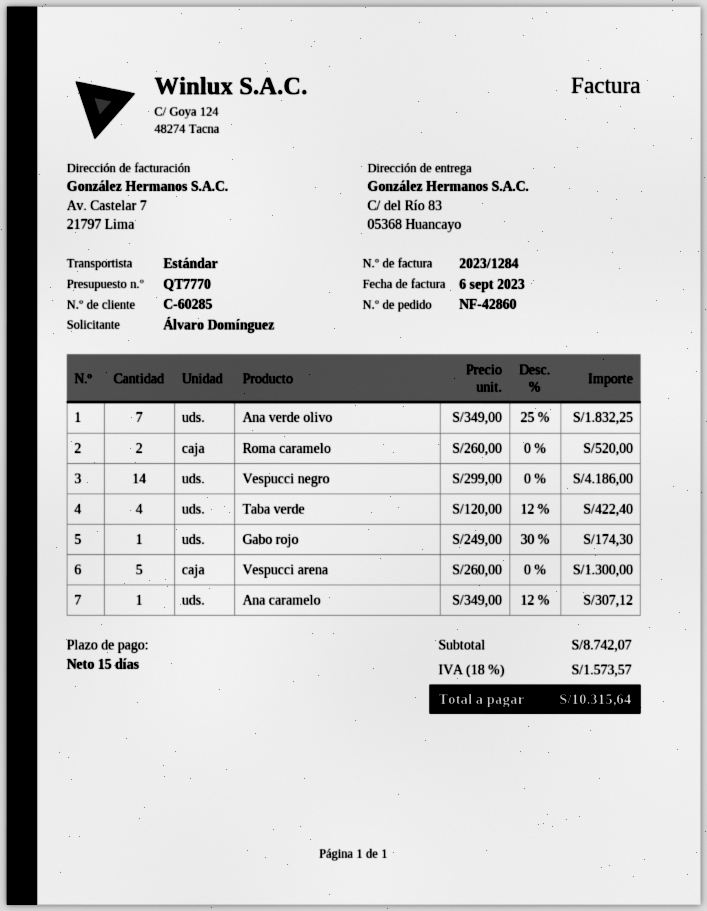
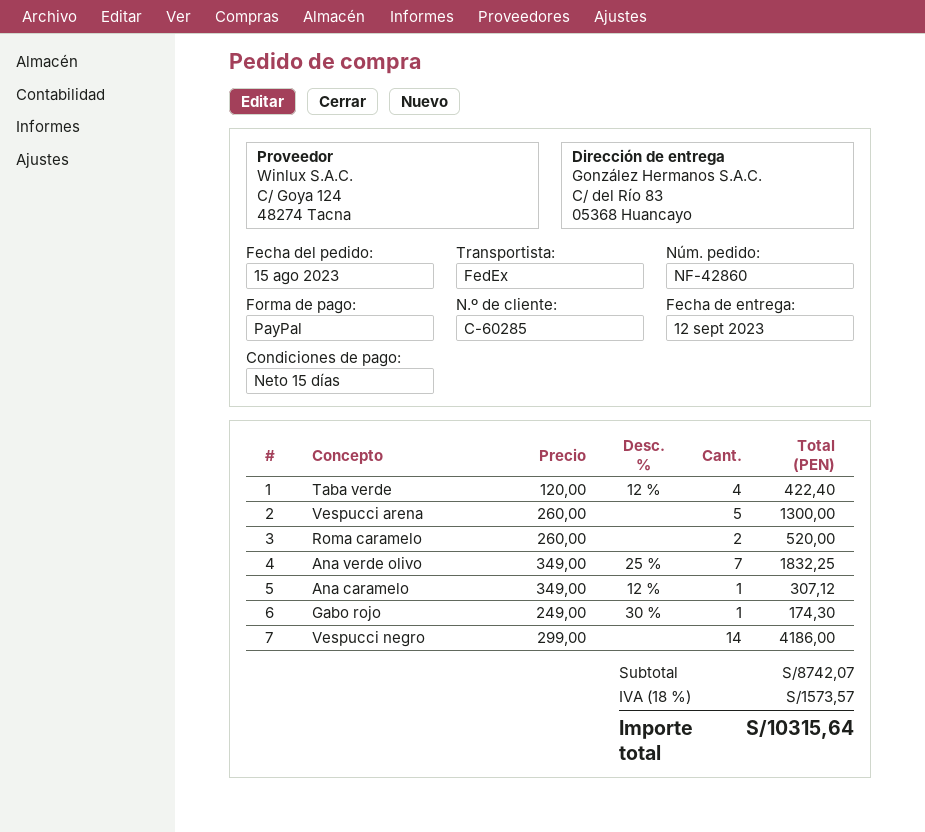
shipping method: standard -> FedEx

